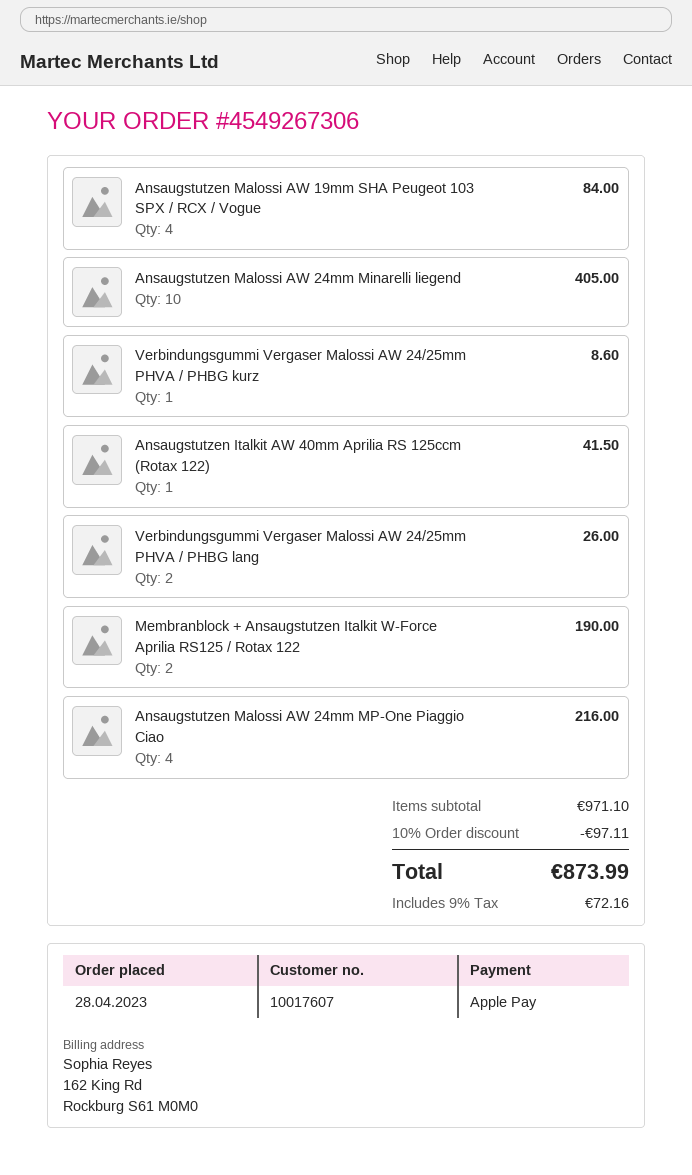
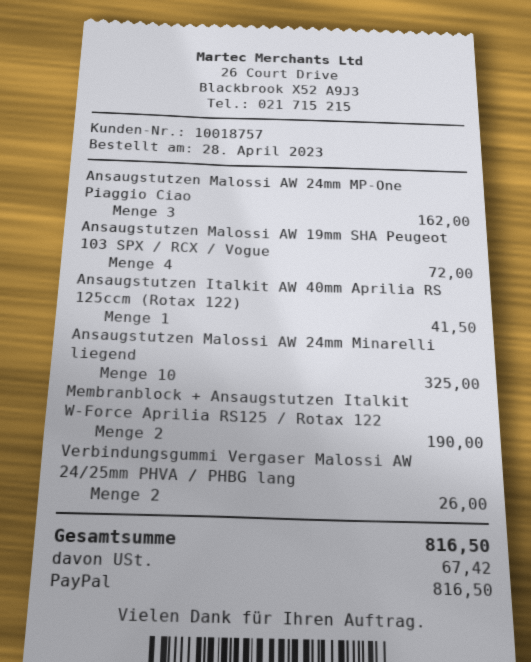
customer number: 10017607 -> 10018757
payment method: Apple Pay -> PayPal
Ansaugstutzen Malossi AW 19mm SHA Peugeot 103 SPX / RCX / Vogue: 4 for 84.00 -> 4 for 72.00
Ansaugstutzen Malossi AW 24mm Minarelli liegend: 10 for 405.00 -> 10 for 325.00
Verbindungsgummi Vergaser Malossi AW 24/25mm PHVA / PHBG kurz: 1 for 8.60 -> none
Ansaugstutzen Malossi AW 24mm MP-One Piaggio Ciao: 4 for 216.00 -> 3 for 162.00
discount: 10% = 97.11 -> none
tax: 72.16 -> 67.42
total: 873.99 -> 816.50

